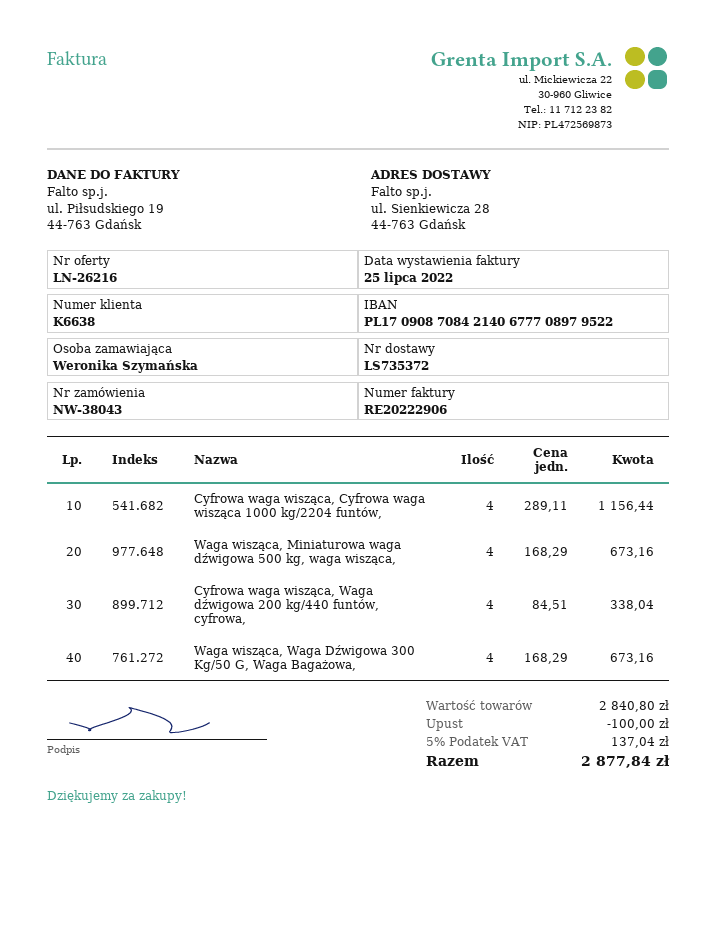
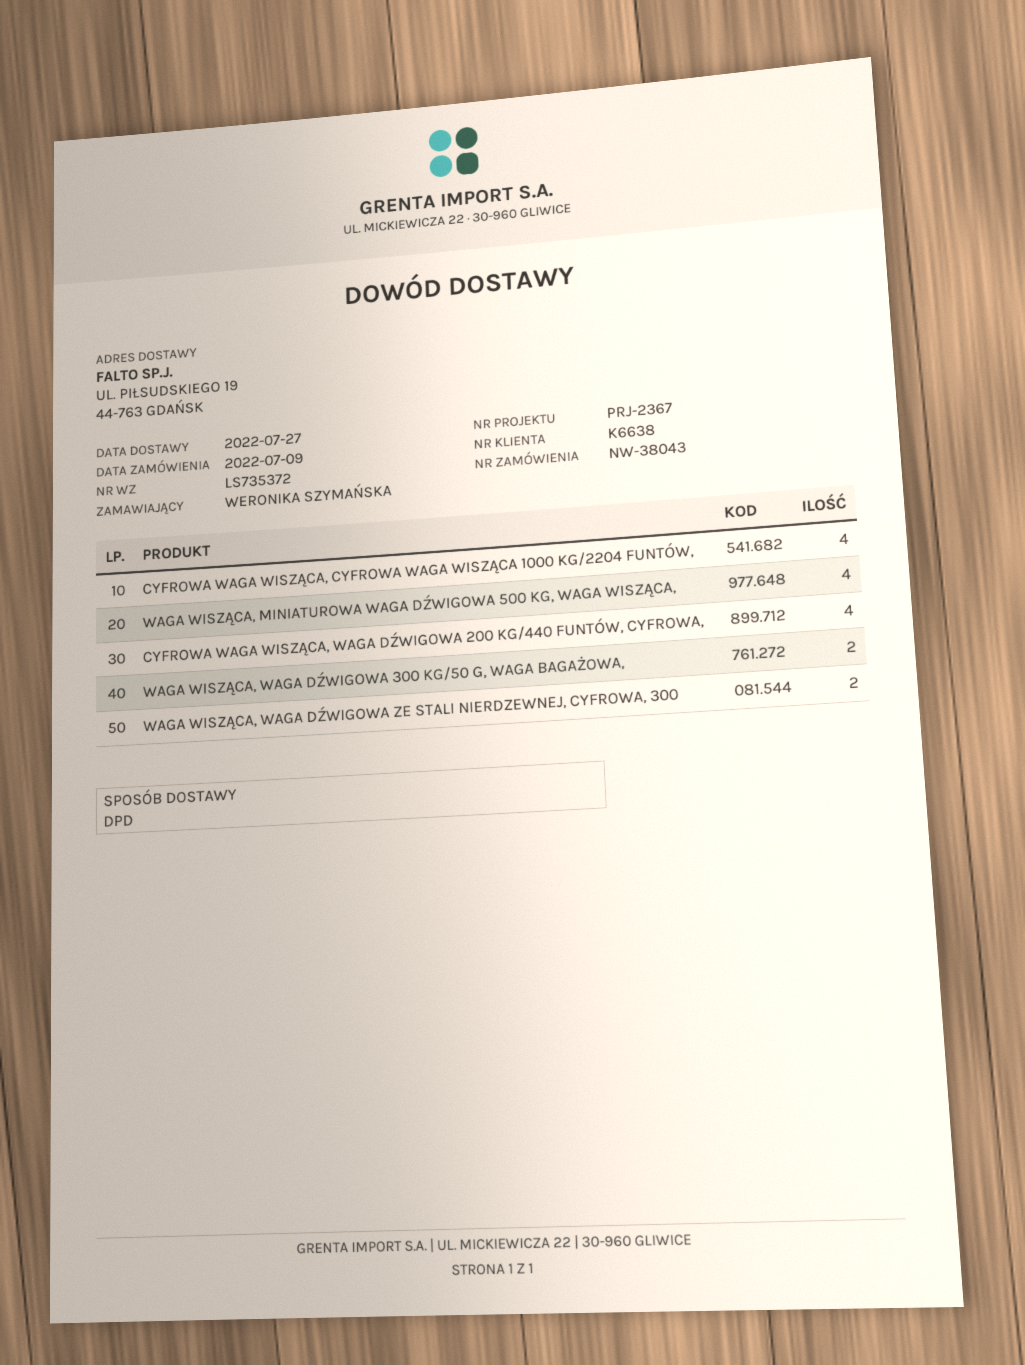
ship to: ul. Sienkiewicza 28, 44-763 Gdańsk -> UL. PIŁSUDSKIEGO 19, 44-763 GDAŃSK
Waga wisząca, Waga Dźwigowa 300 Kg/50 G, Waga Bagażowa,: 4 -> 2
WAGA WISZĄCA, WAGA DŹWIGOWA ZE STALI NIERDZEWNEJ, CYFROWA, 300: none -> 2

